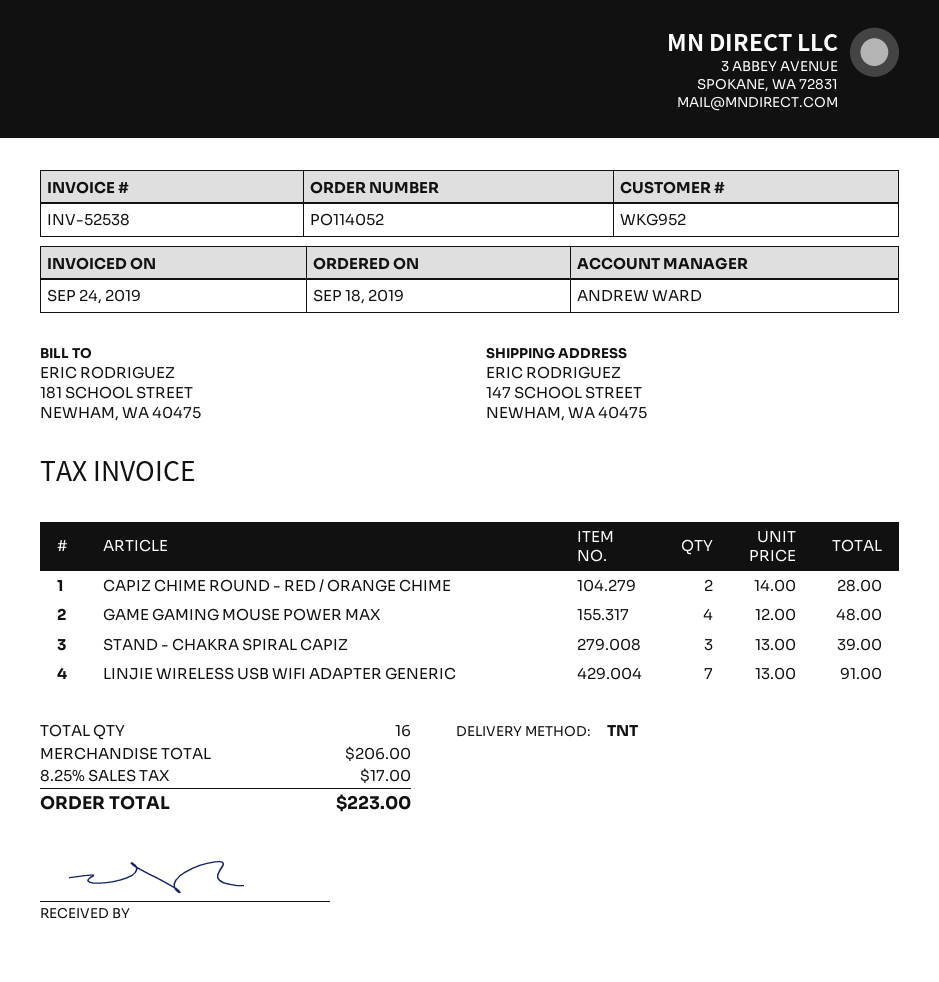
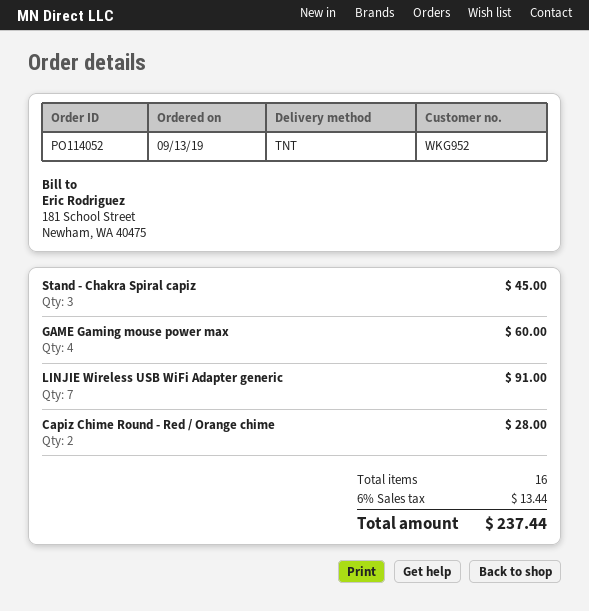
order date: 2019-09-18 -> 2019-09-13
GAME GAMING MOUSE POWER MAX: 4 for 48.00 -> 4 for 60.00
STAND - CHAKRA SPIRAL CAPIZ: 3 for 39.00 -> 3 for 45.00
tax: 8.25% = 17.00 -> 6% = 13.44
total: 223.00 -> 237.44

